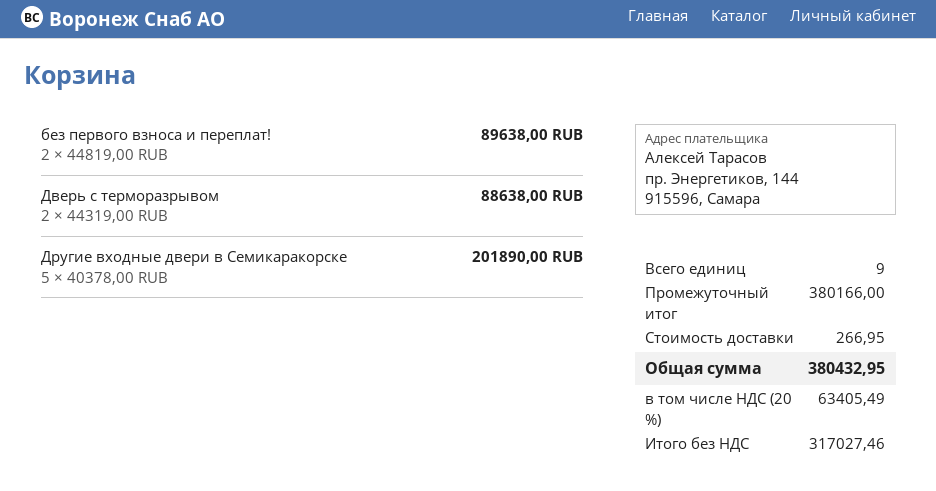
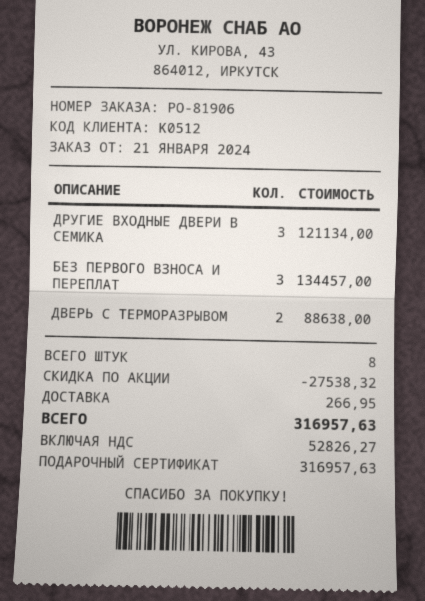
без первого взноса и переплат!: 2 for 89638.00 -> 3 for 134457.00
Другие входные двери в Семикаракорске: 5 for 201890.00 -> 3 for 121134.00
total quantity: 9 -> 8
discount: none -> 27538.32
tax: 63405.49 -> 52826.27
total: 380432.95 -> 316957.63

